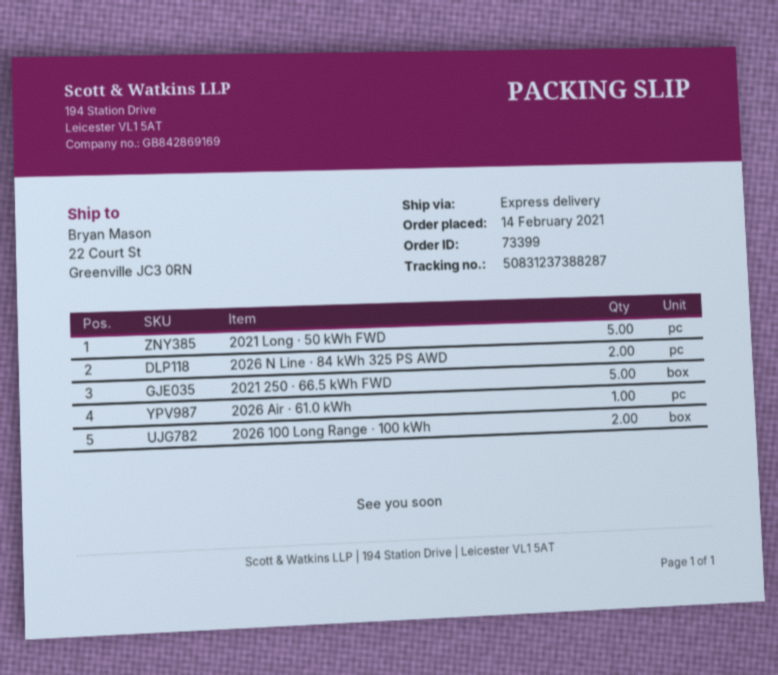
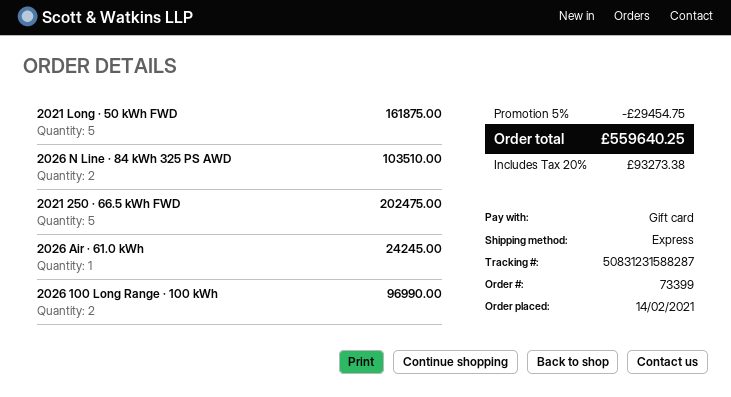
tracking number: 50831237388287 -> 50831231588287

